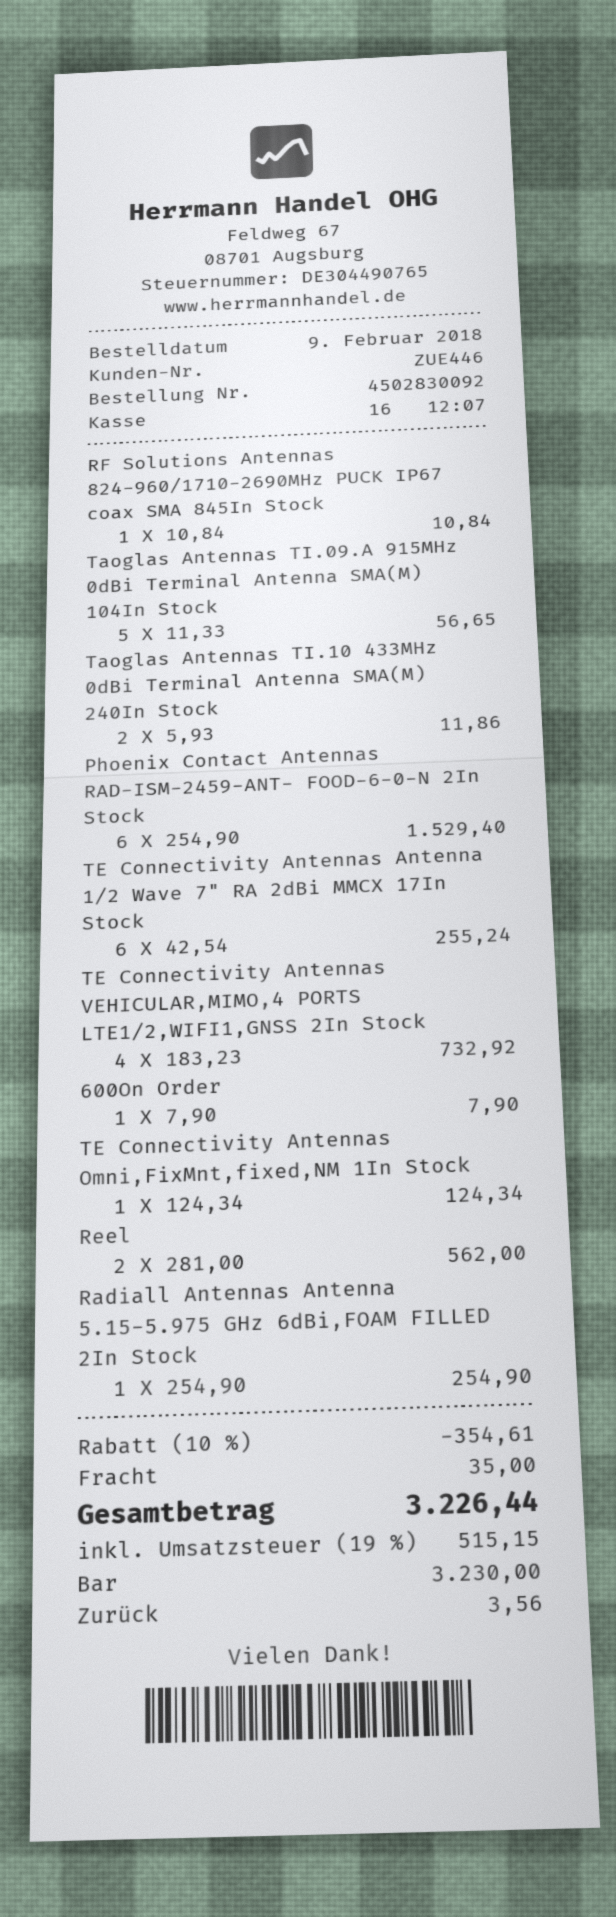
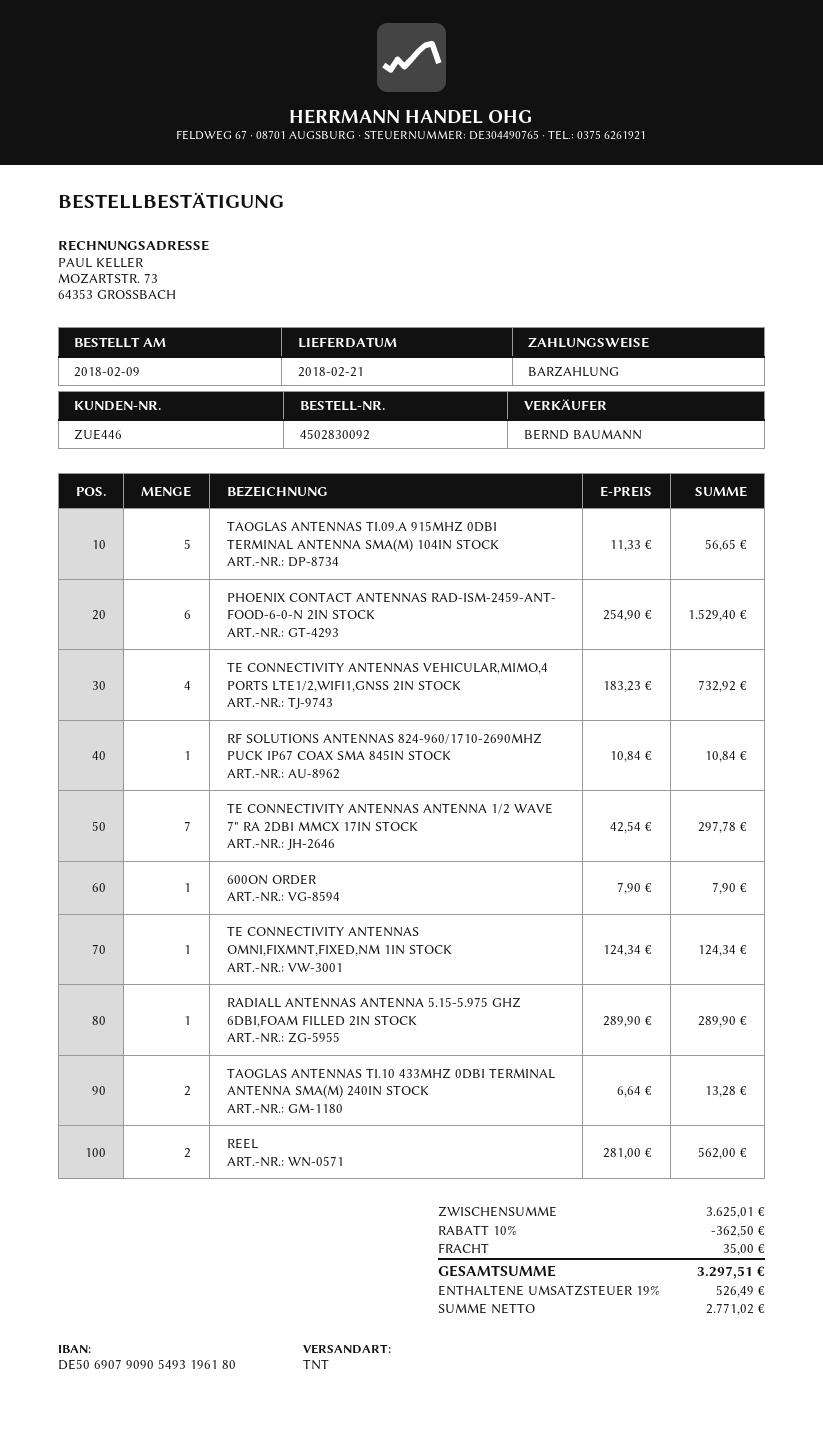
Taoglas Antennas TI.10 433MHz 0dBi Terminal Antenna SMA(M) 240In Stock: 2 x 5.93 = 11.86 -> 2 x 6.64 = 13.28
TE Connectivity Antennas Antenna 1/2 Wave 7" RA 2dBi MMCX 17In Stock: 6 x 42.54 = 255.24 -> 7 x 42.54 = 297.78
Radiall Antennas Antenna 5.15-5.975 GHz 6dBi,FOAM FILLED 2In Stock: 1 x 254.90 = 254.90 -> 1 x 289.90 = 289.90
discount: 10% = 354.61 -> 10% = 362.50
tax: 19% = 515.15 -> 19% = 526.49
total: 3226.44 -> 3297.51

